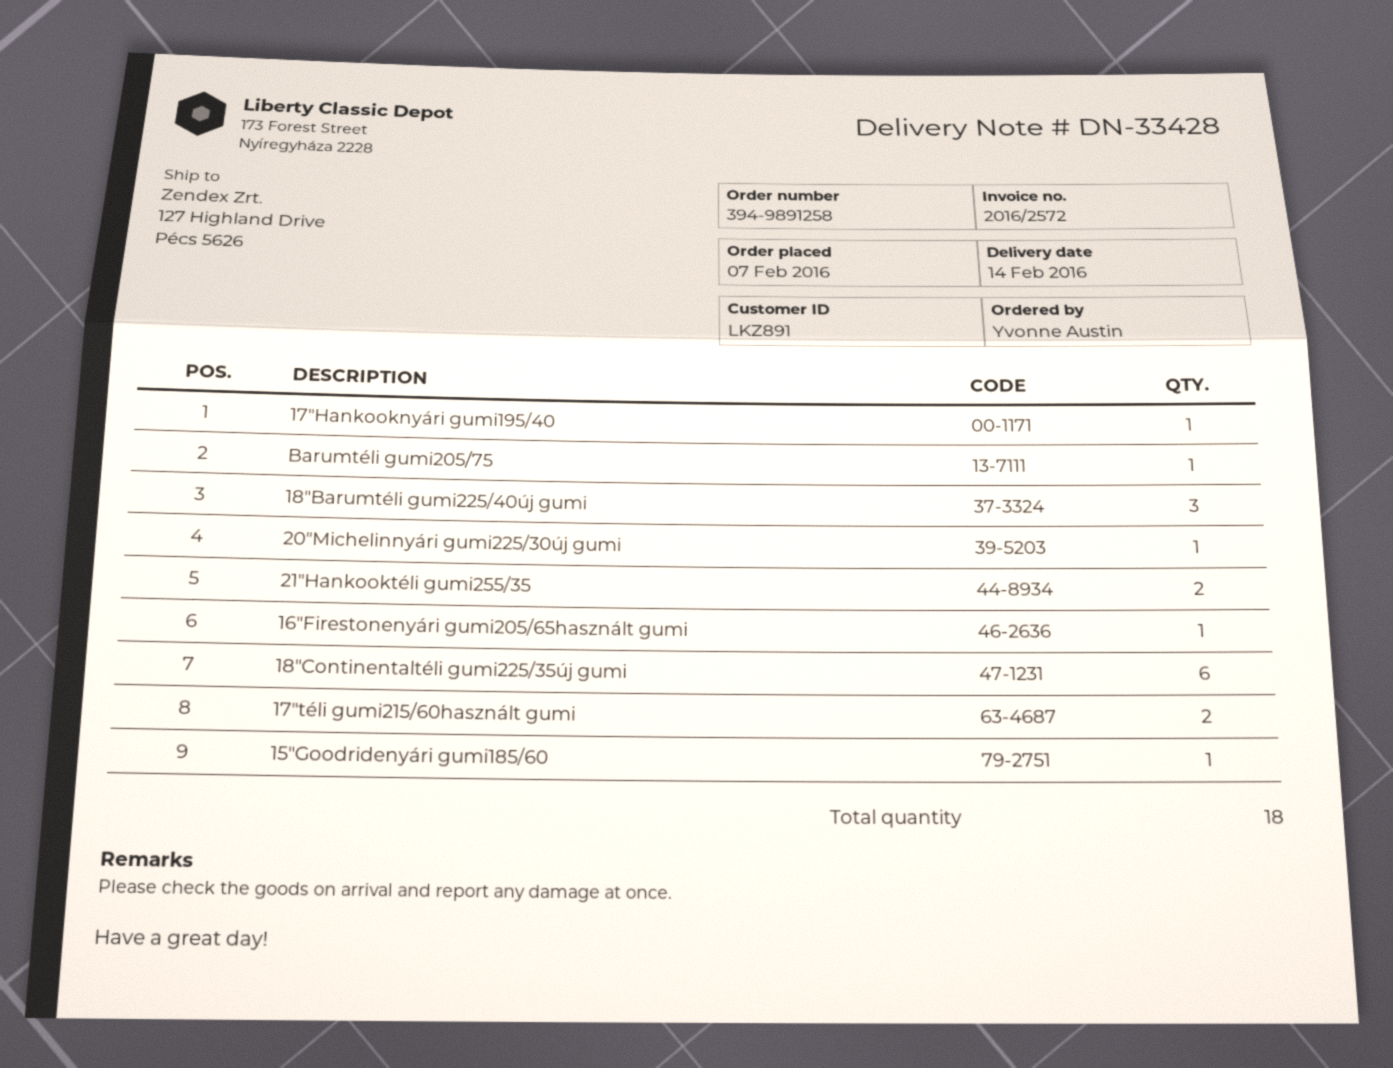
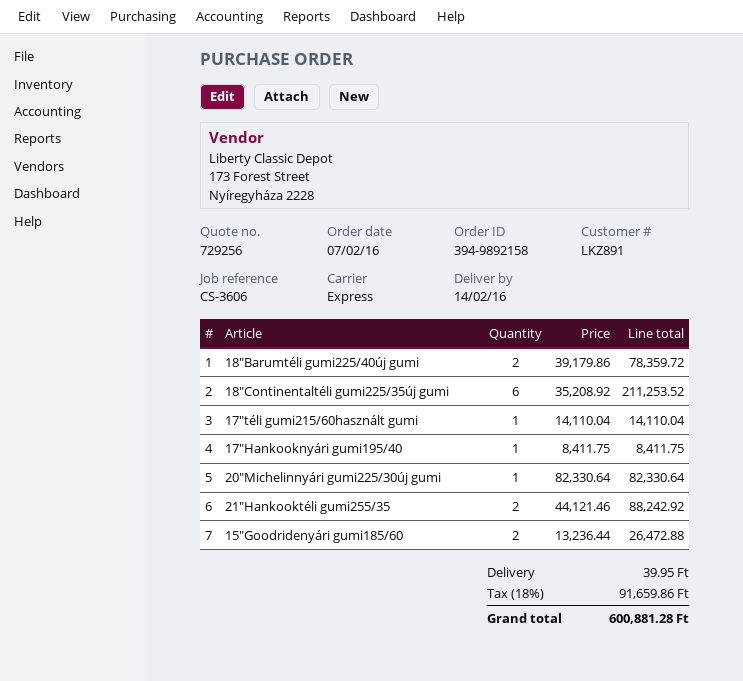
order number: 394-9891258 -> 394-9892158
Barumtéli gumi205/75: 1 -> none
18"Barumtéli gumi225/40új gumi: 3 -> 2
16"Firestonenyári gumi205/65használt gumi: 1 -> none
17"téli gumi215/60használt gumi: 2 -> 1
15"Goodridenyári gumi185/60: 1 -> 2

